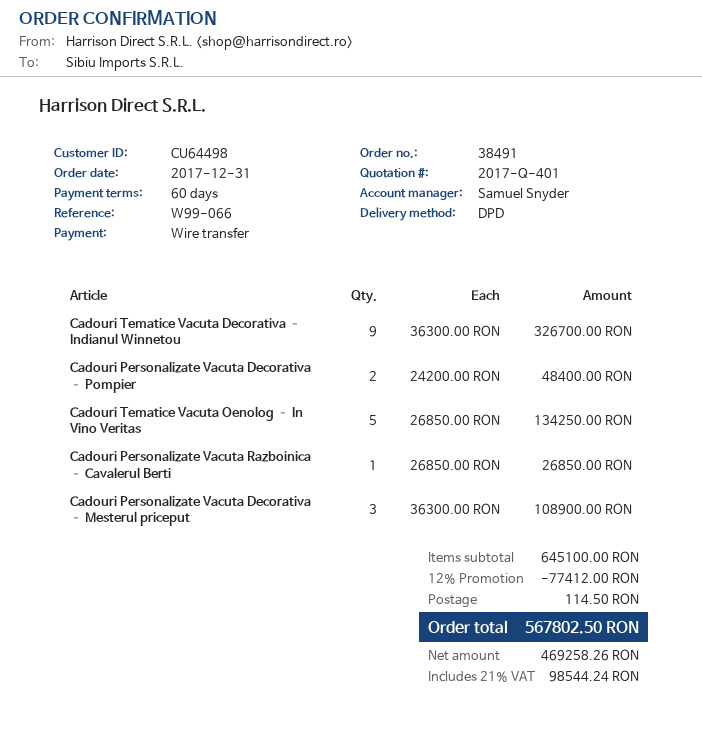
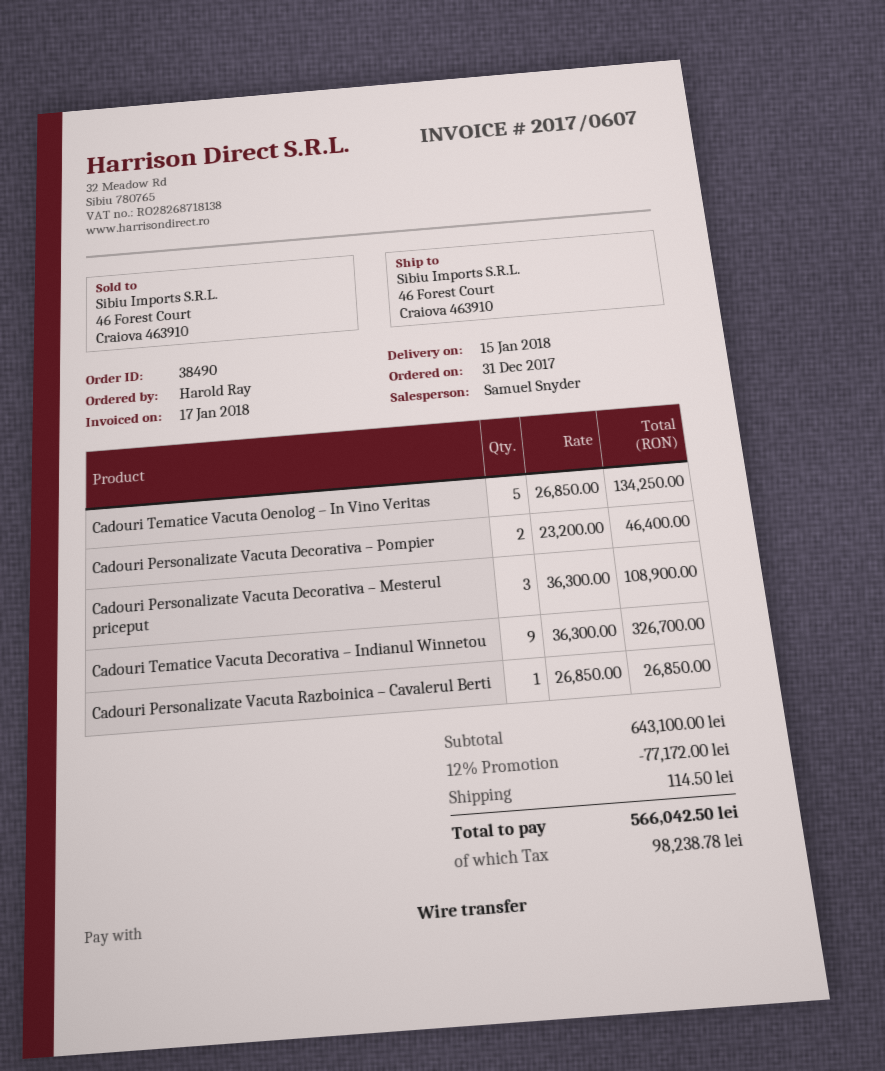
order number: 38491 -> 38490
Cadouri Personalizate Vacuta Decorativa – Pompier: 2 x 24200.00 = 48400.00 -> 2 x 23200.00 = 46400.00
subtotal: 645100.00 -> 643100.00
discount: 12% = 77412.00 -> 12% = 77172.00
tax: 98544.24 -> 98238.78
total: 567802.50 -> 566042.50

